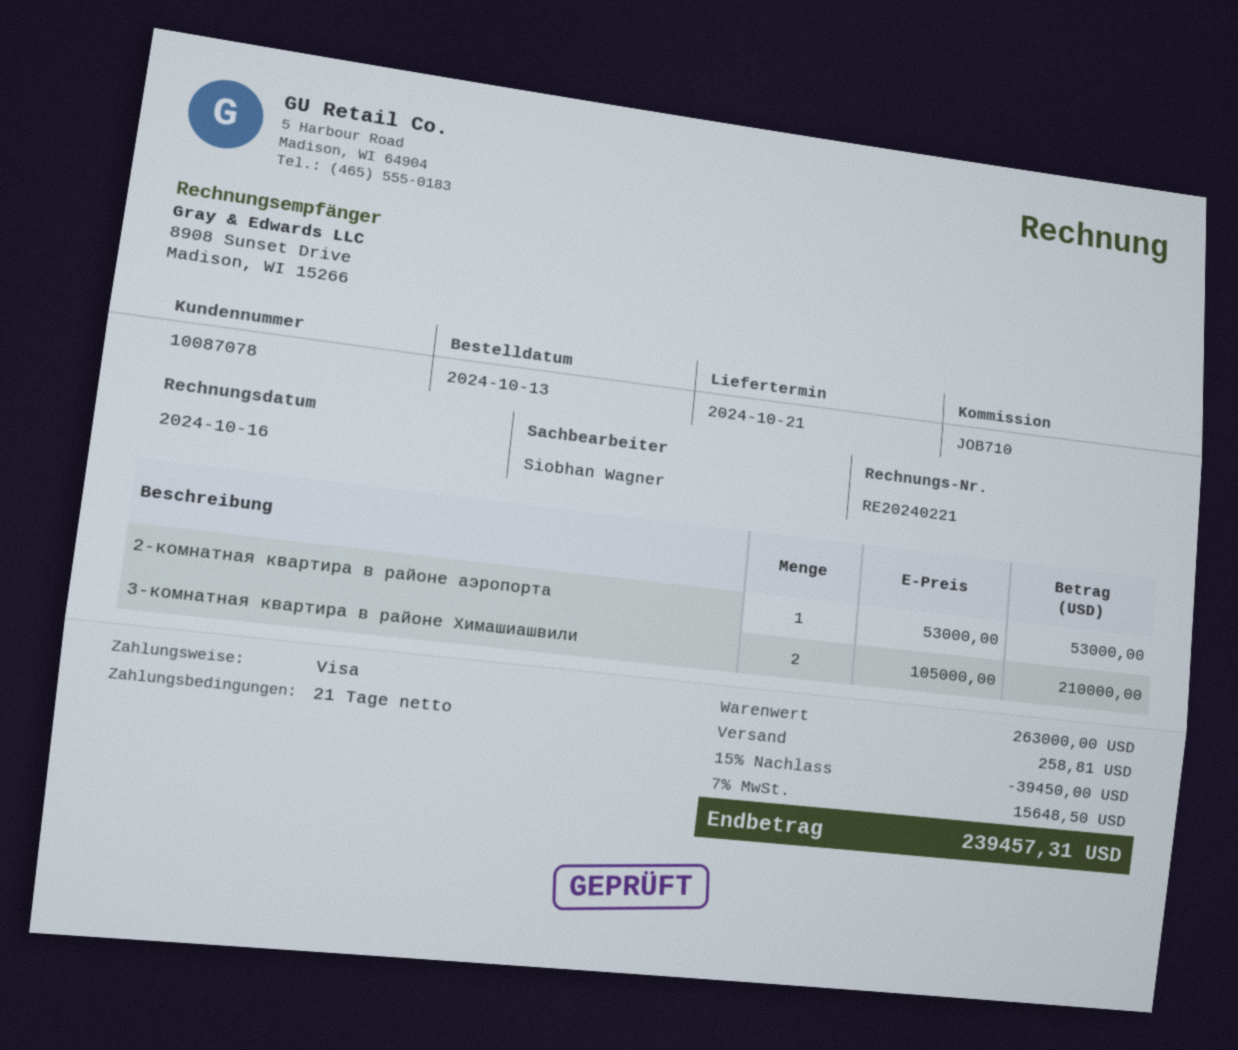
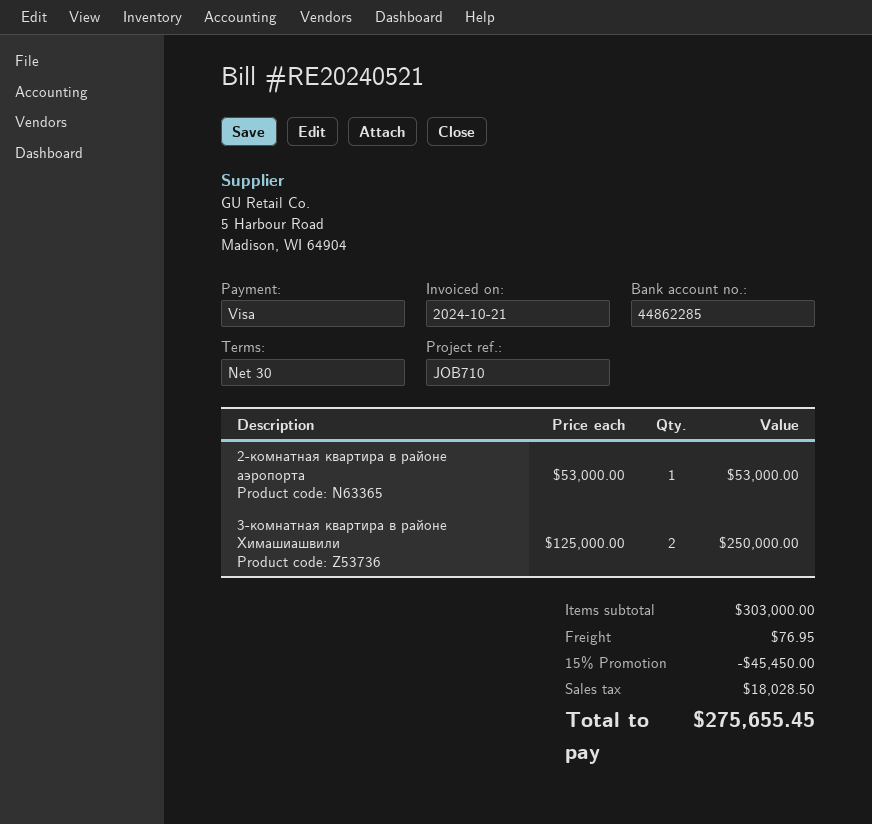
invoice number: RE20240221 -> RE20240521
invoice date: 2024-10-16 -> 2024-10-21
payment terms: 21 days -> 30 days
3-комнатная квартира в районе Химашиашвили: 2 x 105000.00 = 210000.00 -> 2 x 125000.00 = 250000.00
subtotal: 263000.00 -> 303000.00
discount: 15% = 39450.00 -> 15% = 45450.00
shipping: 258.81 -> 76.95
tax: 15648.50 -> 18028.50
total: 239457.31 -> 275655.45

